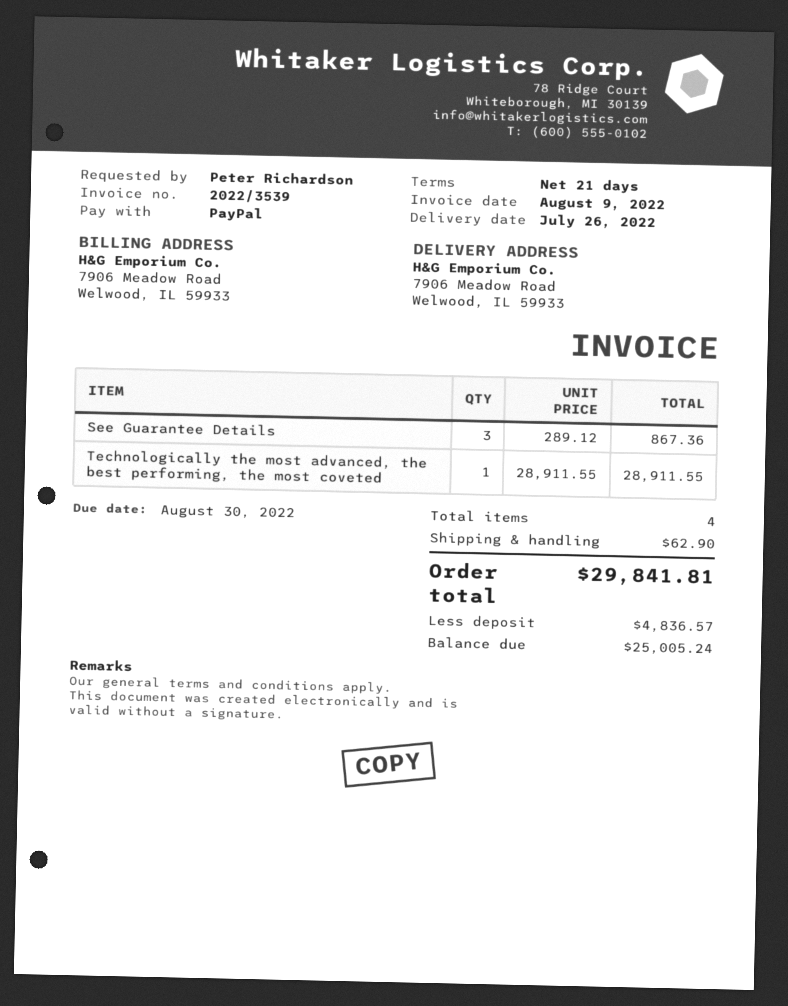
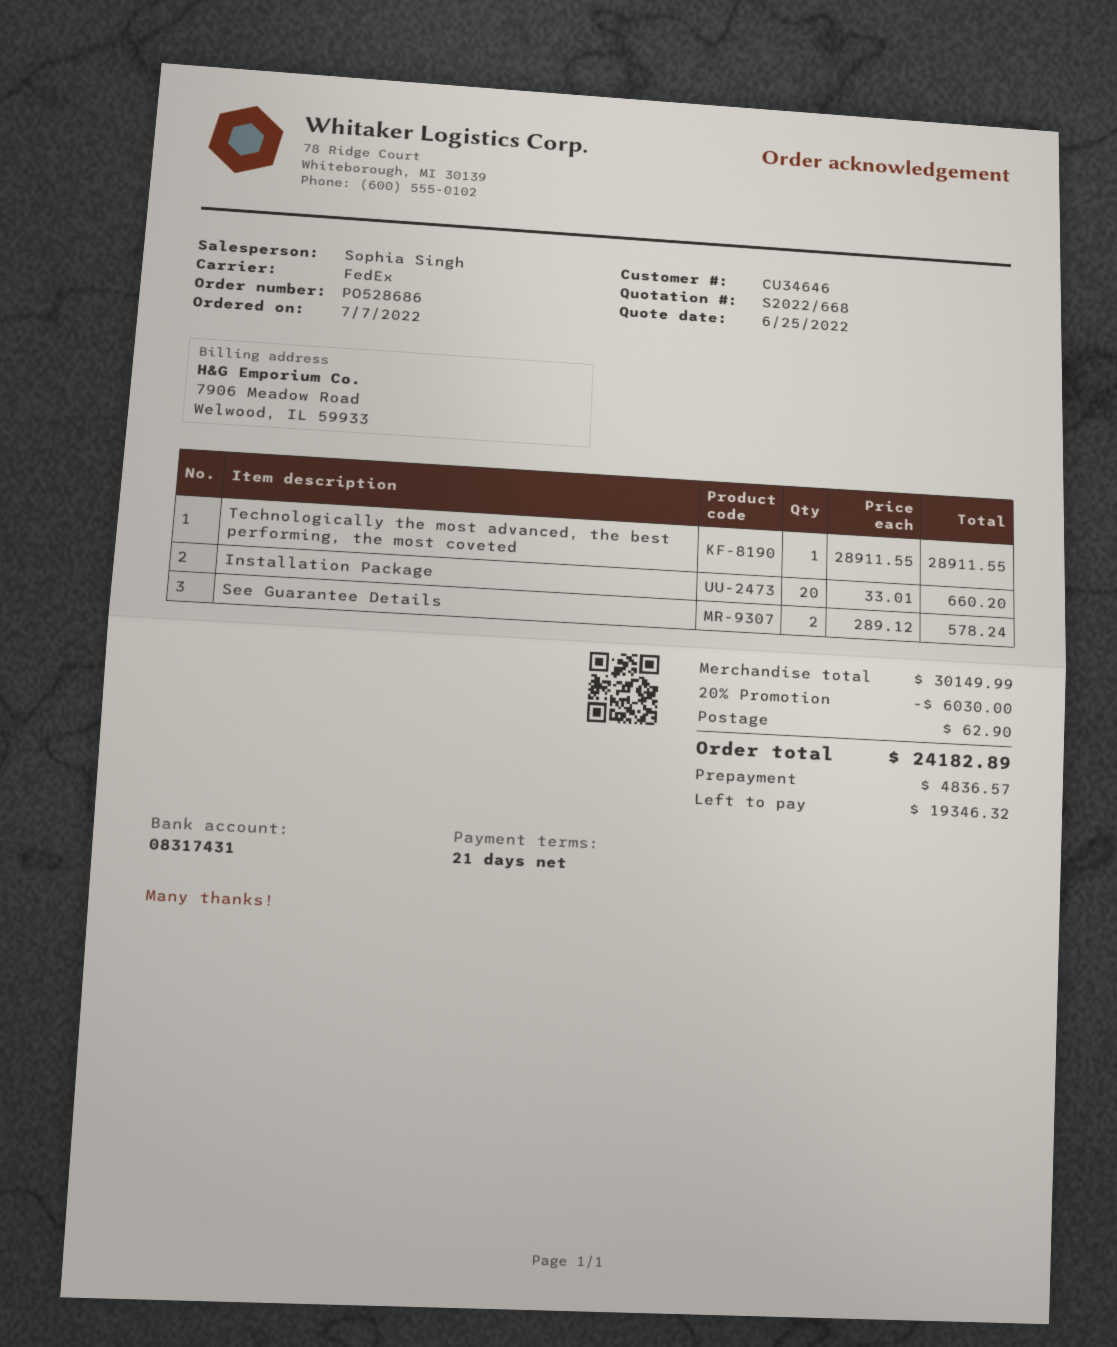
See Guarantee Details: 3 x 289.12 = 867.36 -> 2 x 289.12 = 578.24
Installation Package: none -> 20 x 33.01 = 660.20
discount: none -> 20% = 6030.00
total: 29841.81 -> 24182.89
balance: 25005.24 -> 19346.32

